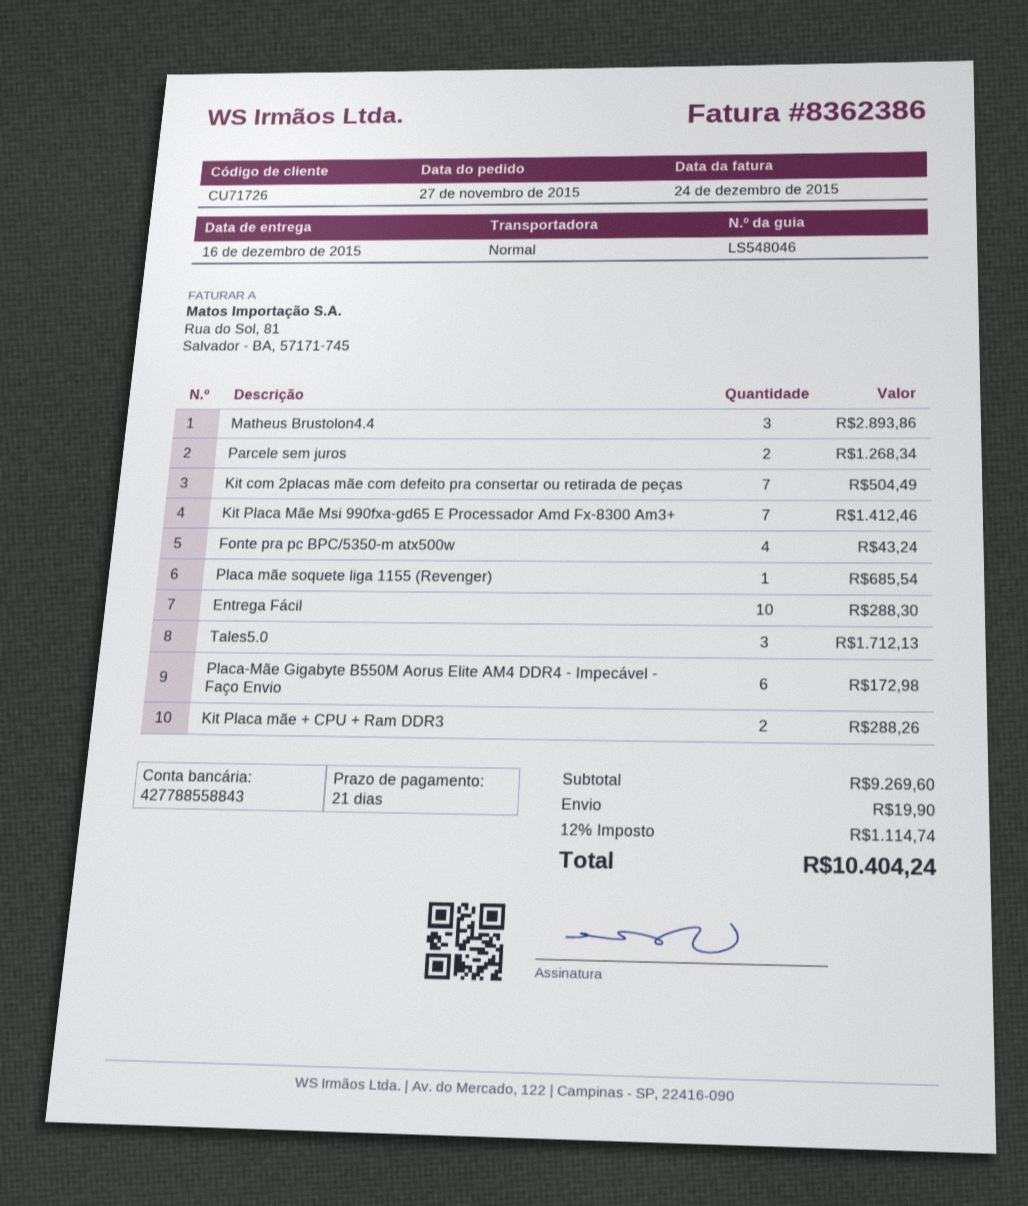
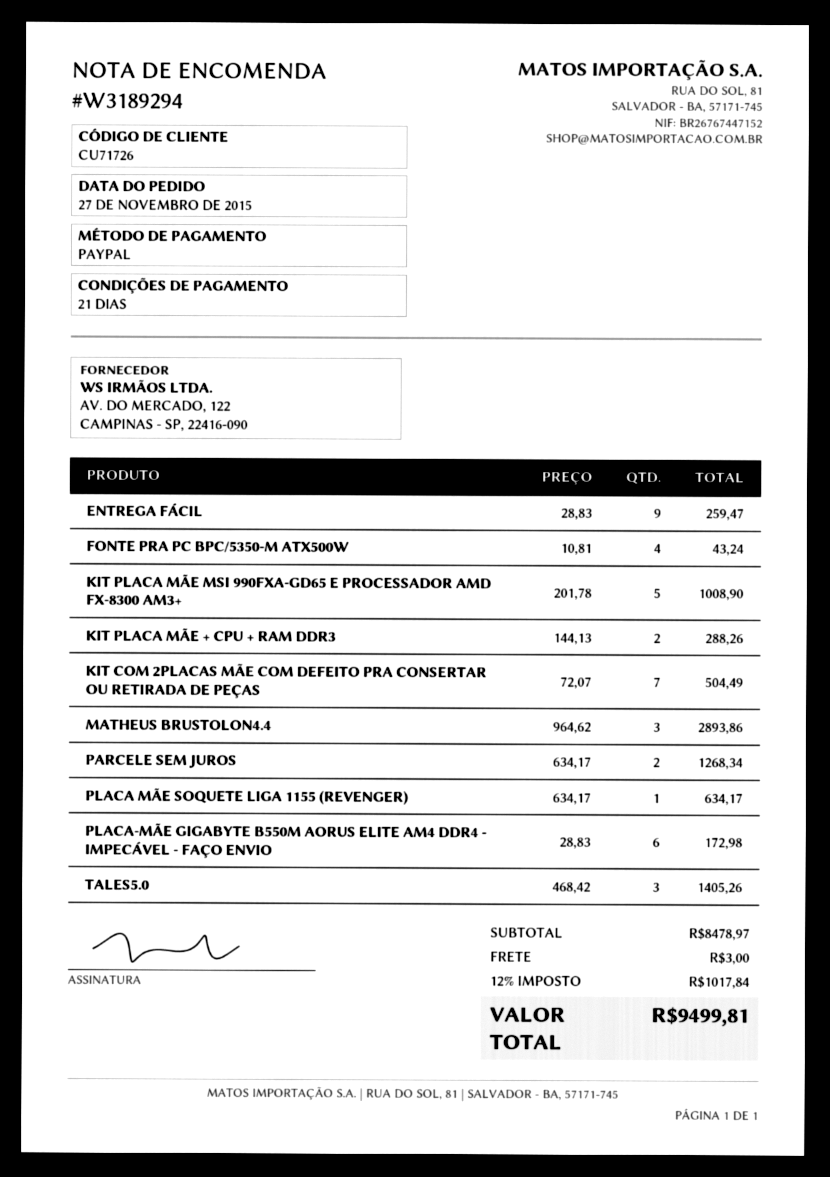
Kit Placa Mãe Msi 990fxa-gd65 E Processador Amd Fx-8300 Am3+: 7 for 1412.46 -> 5 for 1008.90
Placa mãe soquete liga 1155 (Revenger): 1 for 685.54 -> 1 for 634.17
Entrega Fácil: 10 for 288.30 -> 9 for 259.47
Tales5.0: 3 for 1712.13 -> 3 for 1405.26
subtotal: 9269.60 -> 8478.97
shipping: 19.90 -> 3.00
tax: 12% = 1114.74 -> 12% = 1017.84
total: 10404.24 -> 9499.81

